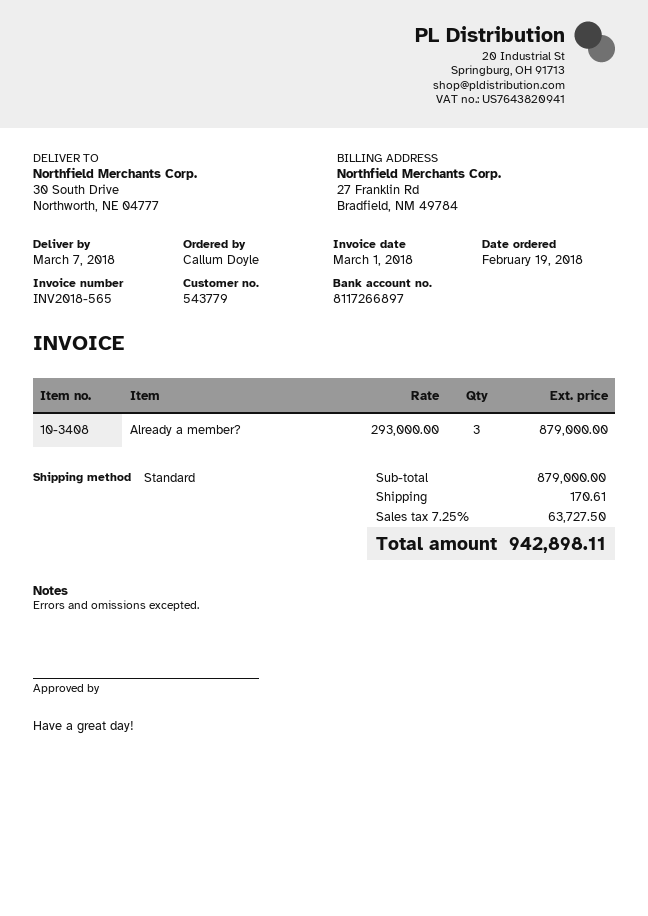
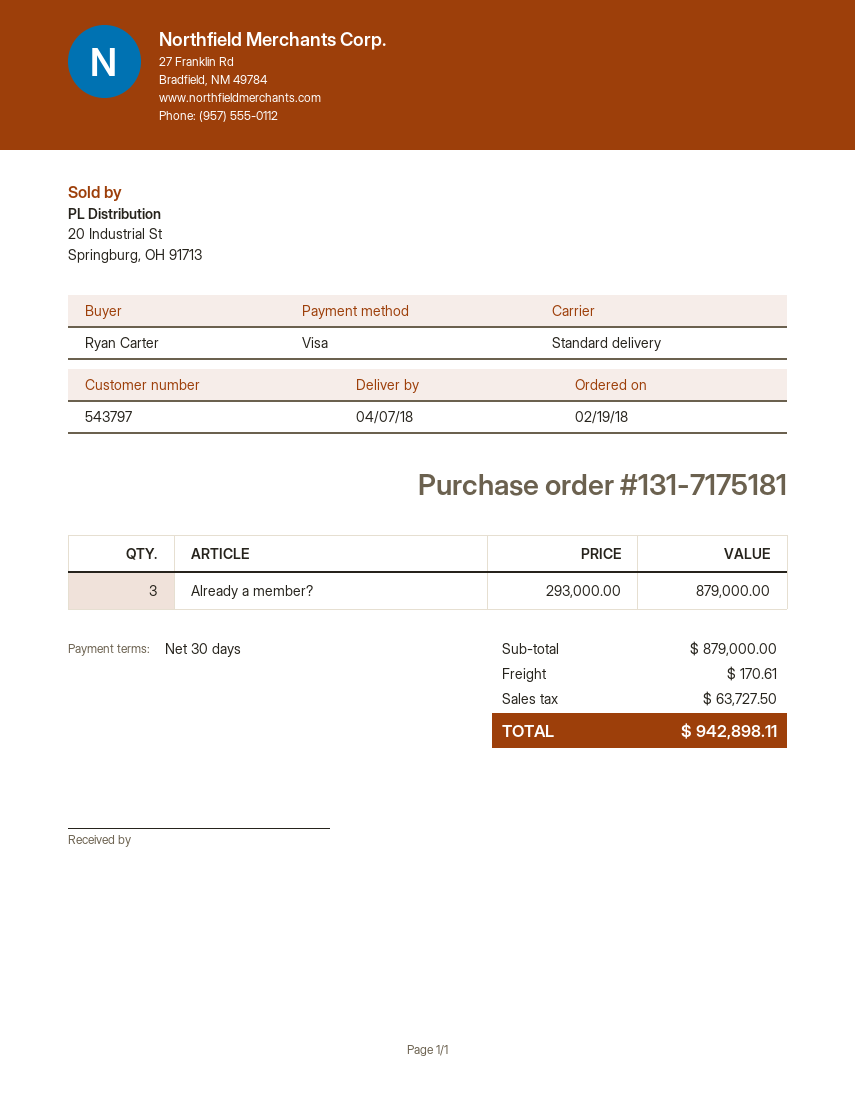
delivery date: 2018-03-07 -> 2018-04-07
customer number: 543779 -> 543797
ordered by: Callum Doyle -> Ryan Carter

